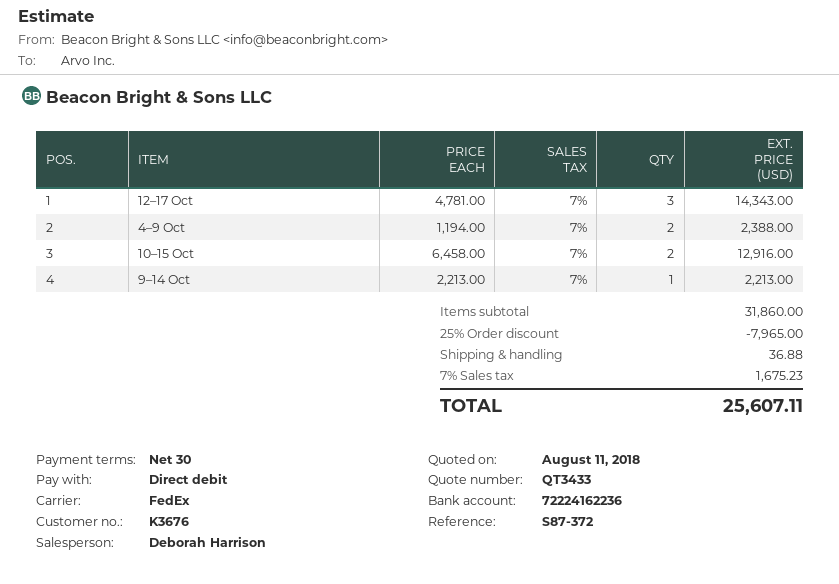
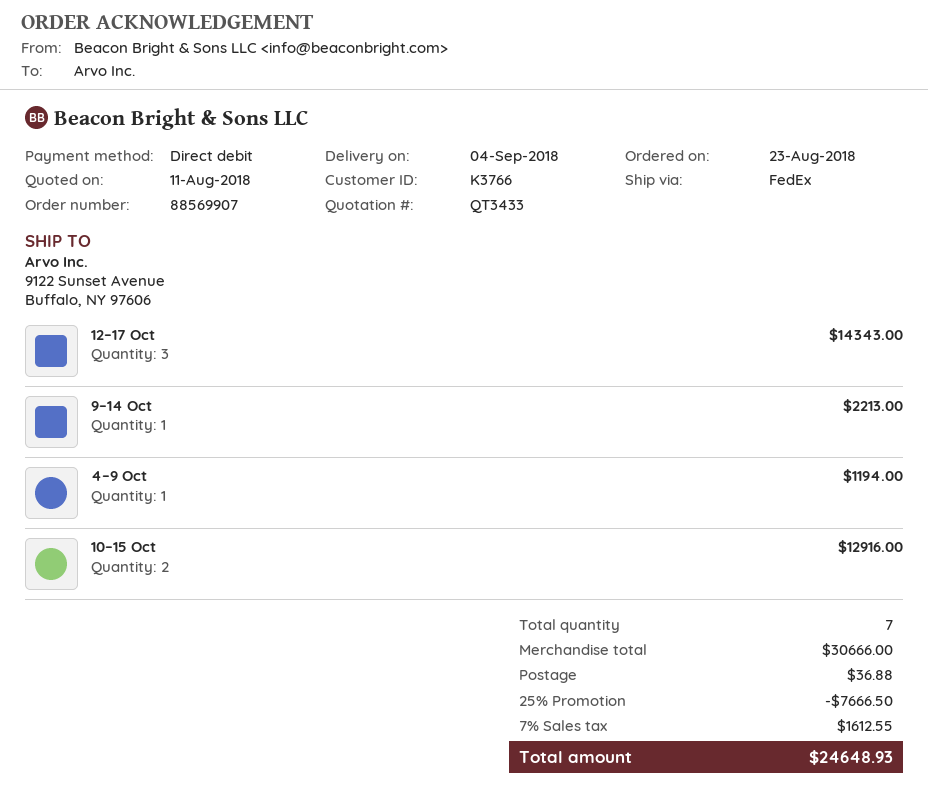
customer number: K3676 -> K3766
4–9 Oct: 2 for 2388.00 -> 1 for 1194.00
subtotal: 31860.00 -> 30666.00
discount: 25% = 7965.00 -> 25% = 7666.50
tax: 7% = 1675.23 -> 7% = 1612.55
total: 25607.11 -> 24648.93

